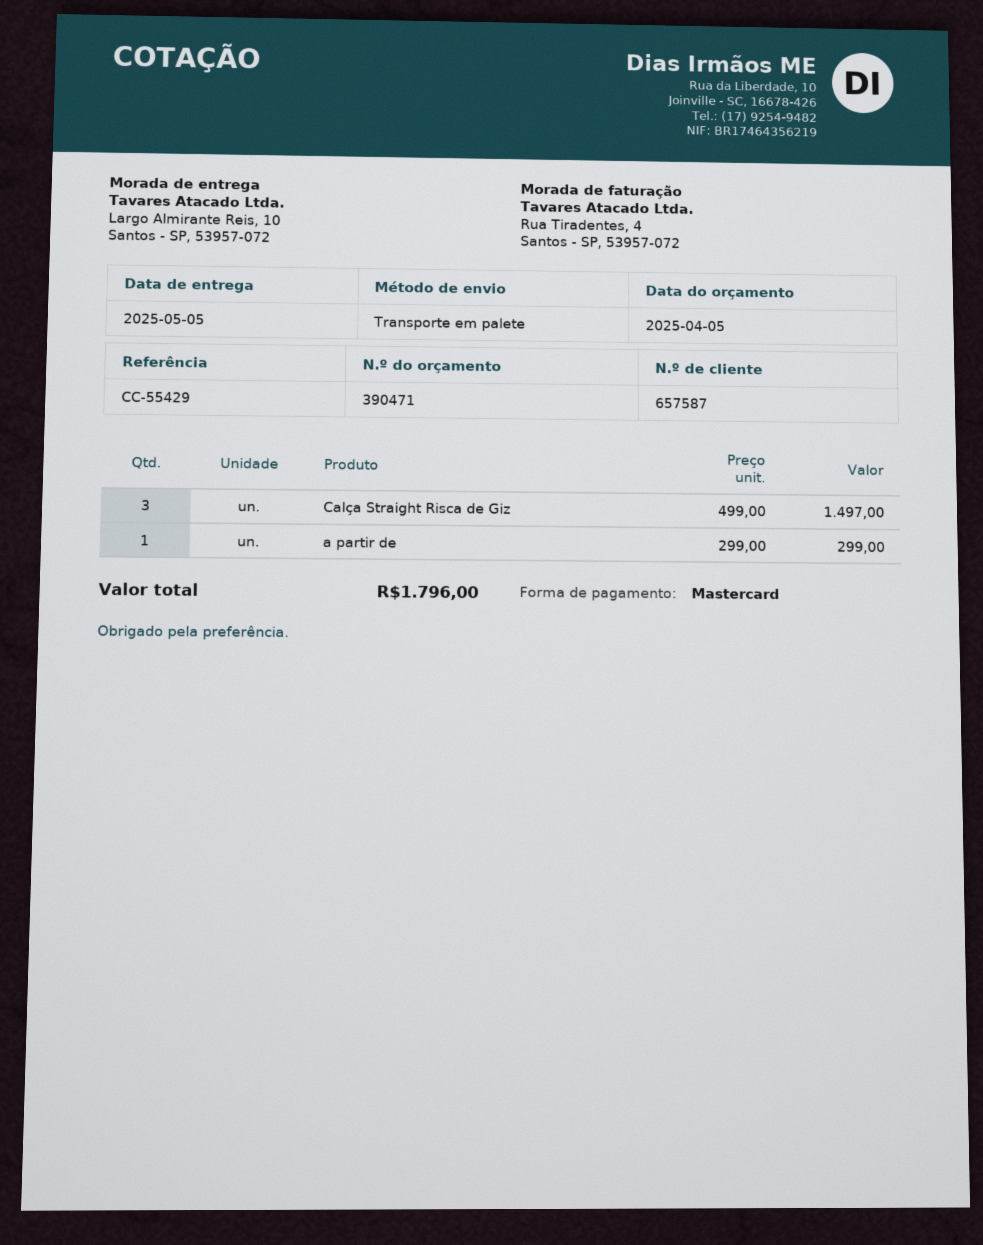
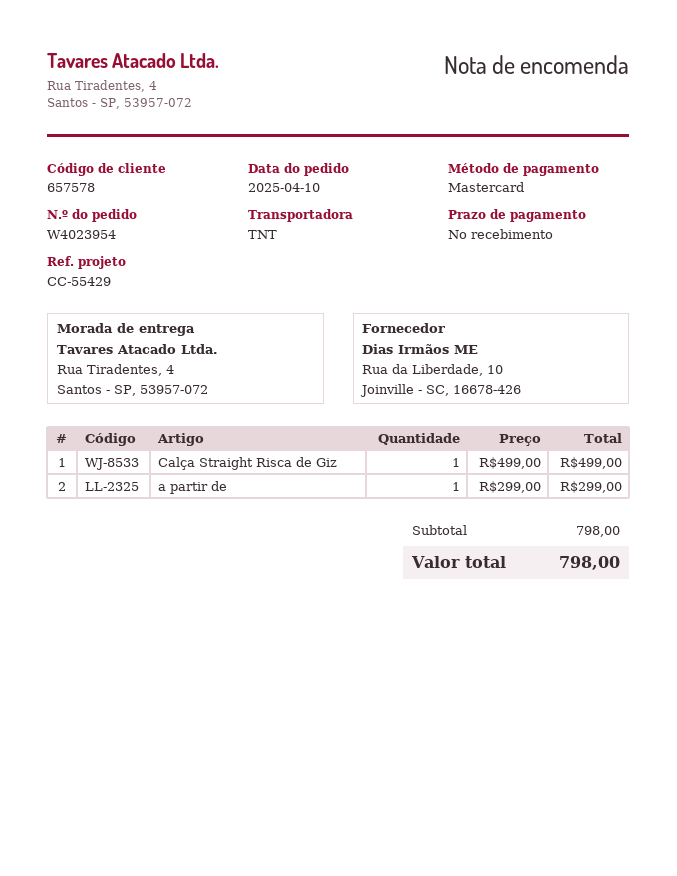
customer number: 657587 -> 657578
shipping method: pallet freight -> TNT
ship to: Largo Almirante Reis, 10, Santos - SP, 53957-072 -> Rua Tiradentes, 4, Santos - SP, 53957-072
Calça Straight Risca de Giz: 3 x 499.00 = 1497.00 -> 1 x 499.00 = 499.00
total: 1796.00 -> 798.00

